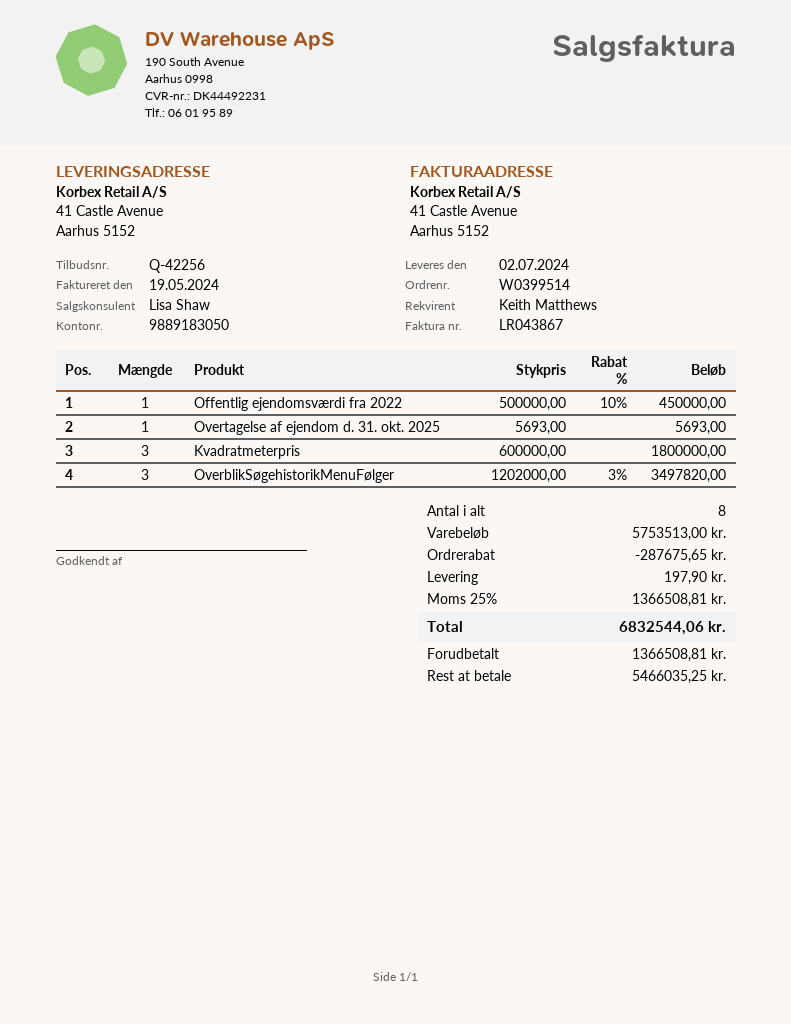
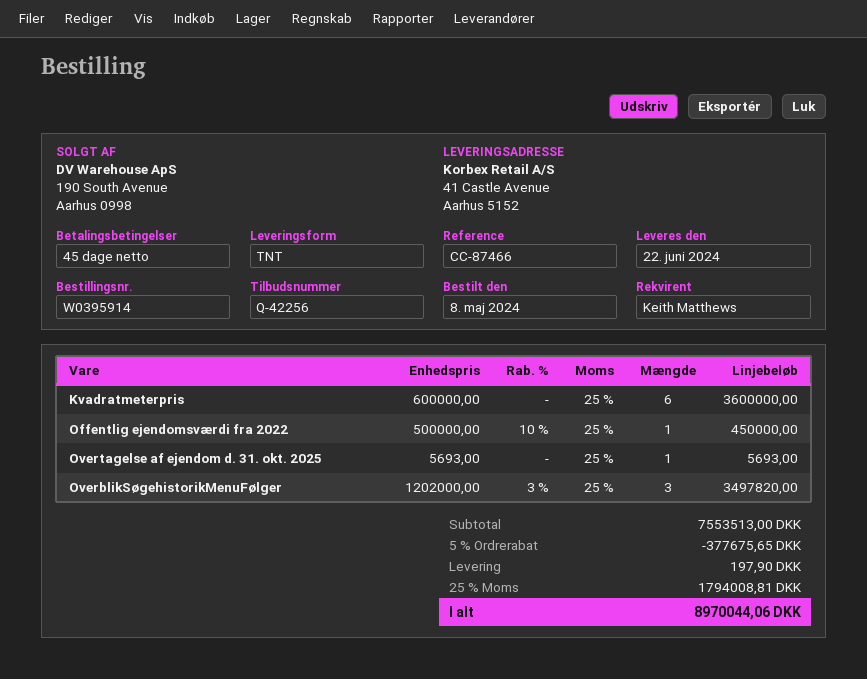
order number: W0399514 -> W0395914
delivery date: 2024-07-02 -> 2024-06-22
Kvadratmeterpris: 3 x 600000.00 = 1800000.00 -> 6 x 600000.00 = 3600000.00
subtotal: 5753513.00 -> 7553513.00
discount: 287675.65 -> 377675.65
tax: 25% = 1366508.81 -> 25% = 1794008.81
total: 6832544.06 -> 8970044.06

